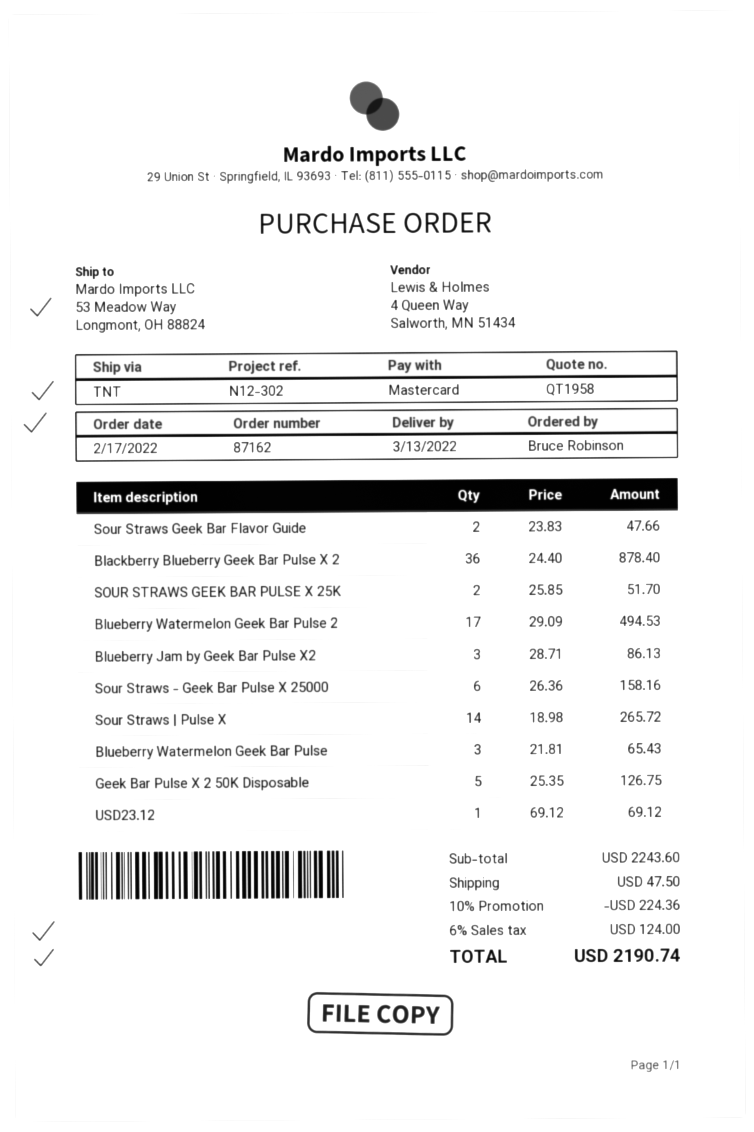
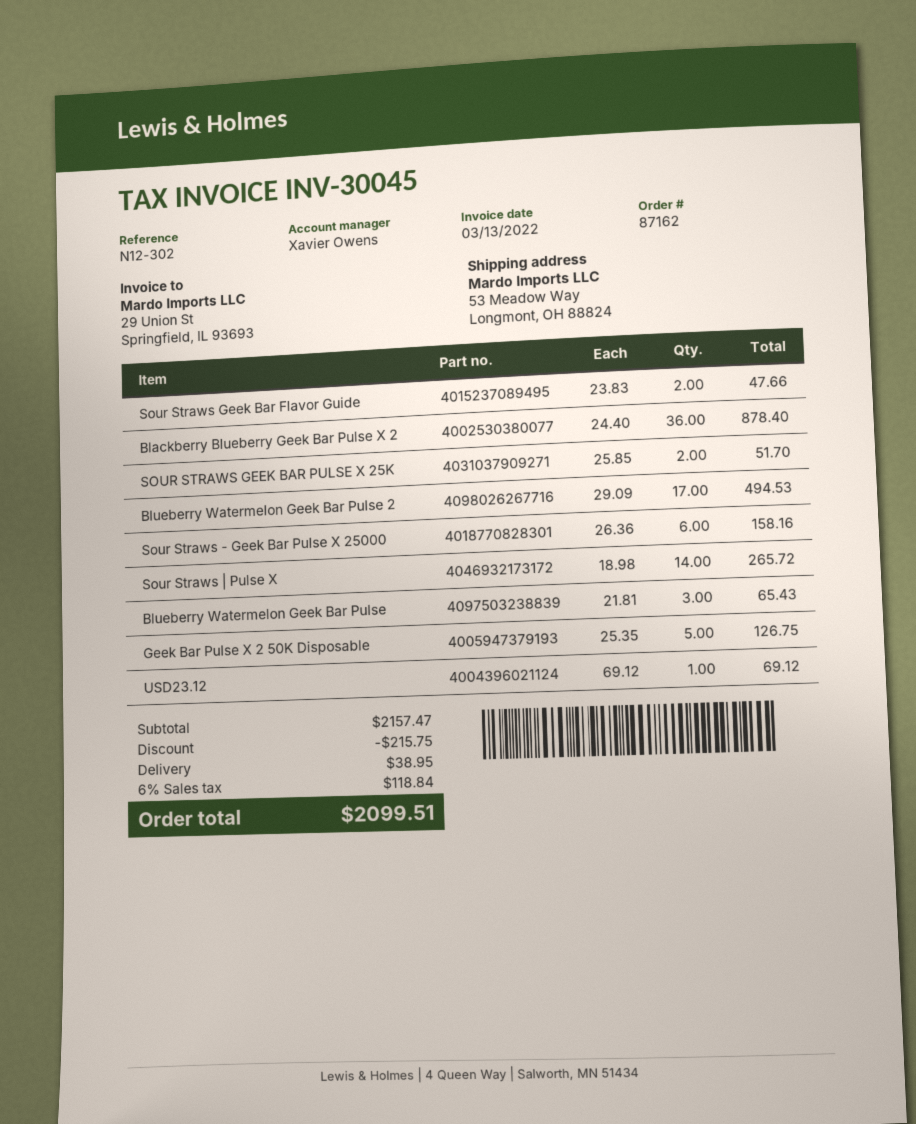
Blueberry Jam by Geek Bar Pulse X2: 3 x 28.71 = 86.13 -> none
subtotal: 2243.60 -> 2157.47
discount: 224.36 -> 215.75
shipping: 47.50 -> 38.95
tax: 6% = 124.00 -> 6% = 118.84
total: 2190.74 -> 2099.51

